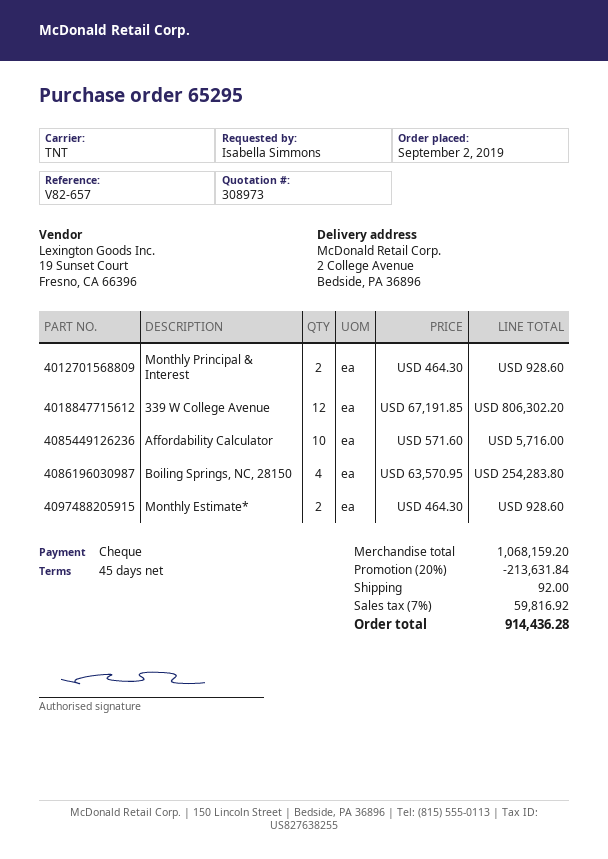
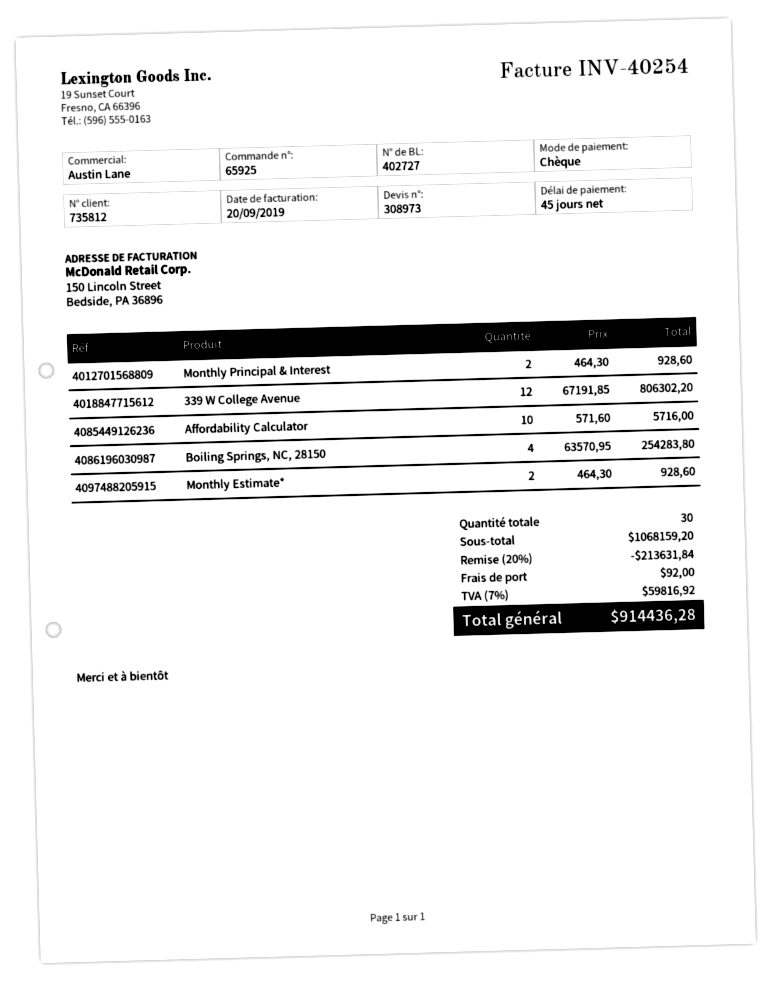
order number: 65295 -> 65925

